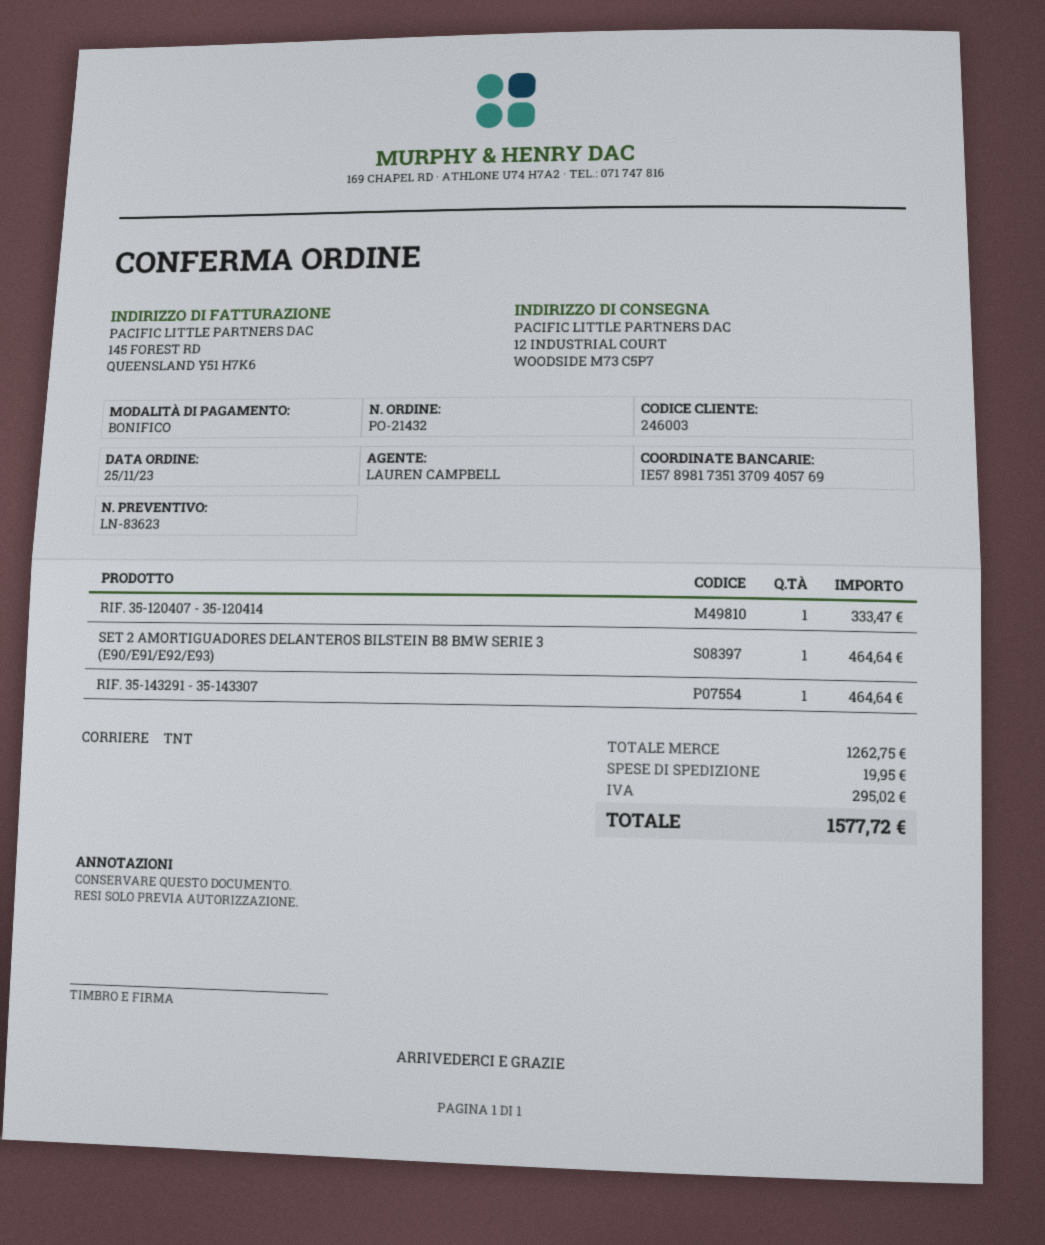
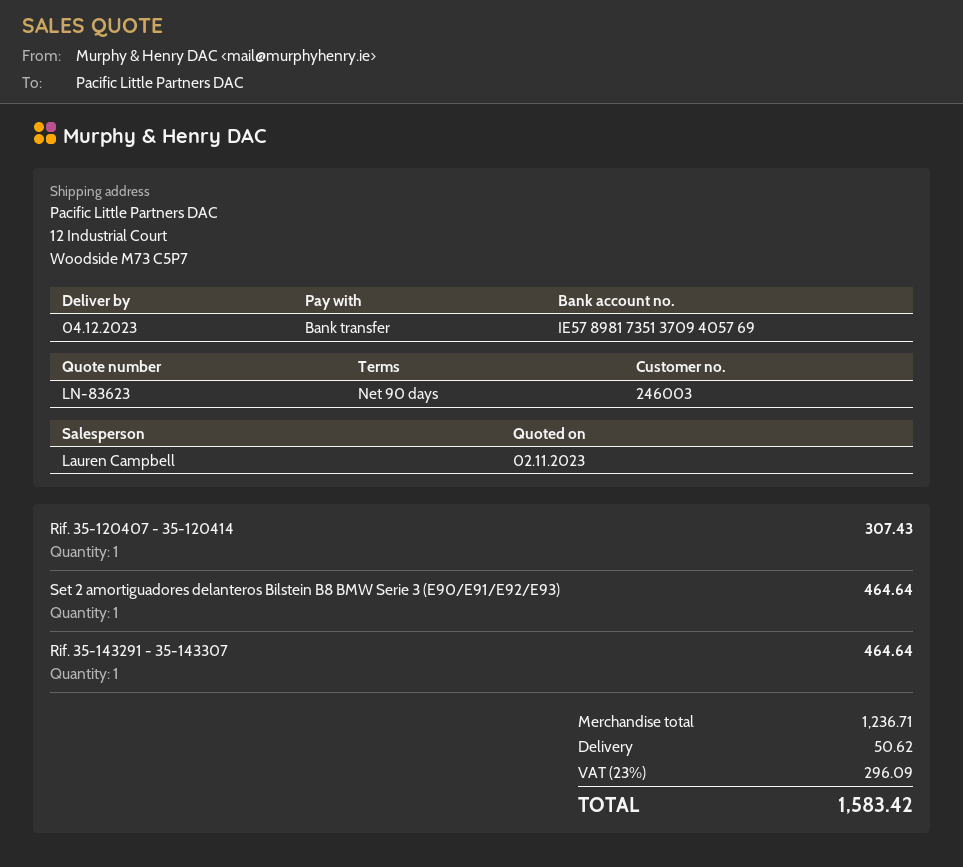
RIF. 35-120407 - 35-120414: 1 for 333.47 -> 1 for 307.43
subtotal: 1262.75 -> 1236.71
shipping: 19.95 -> 50.62
tax: 295.02 -> 296.09
total: 1577.72 -> 1583.42

